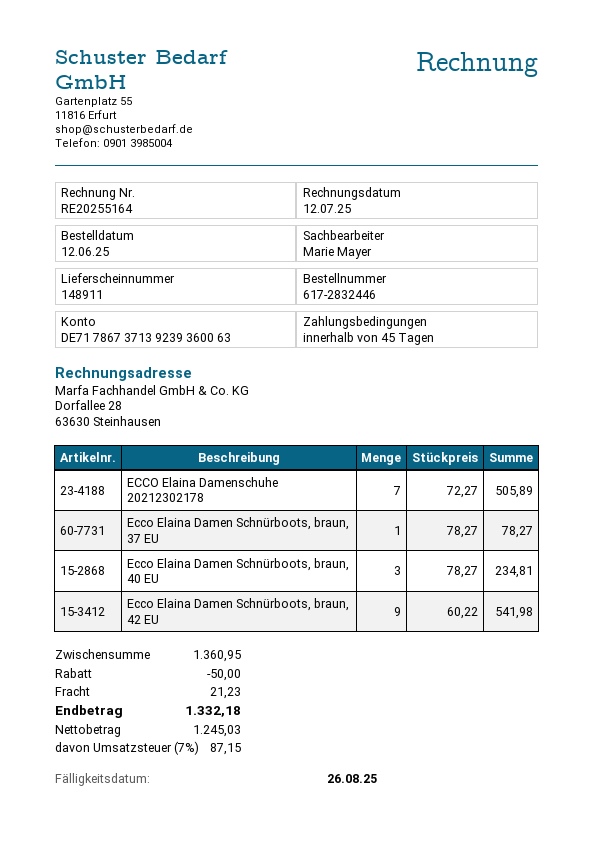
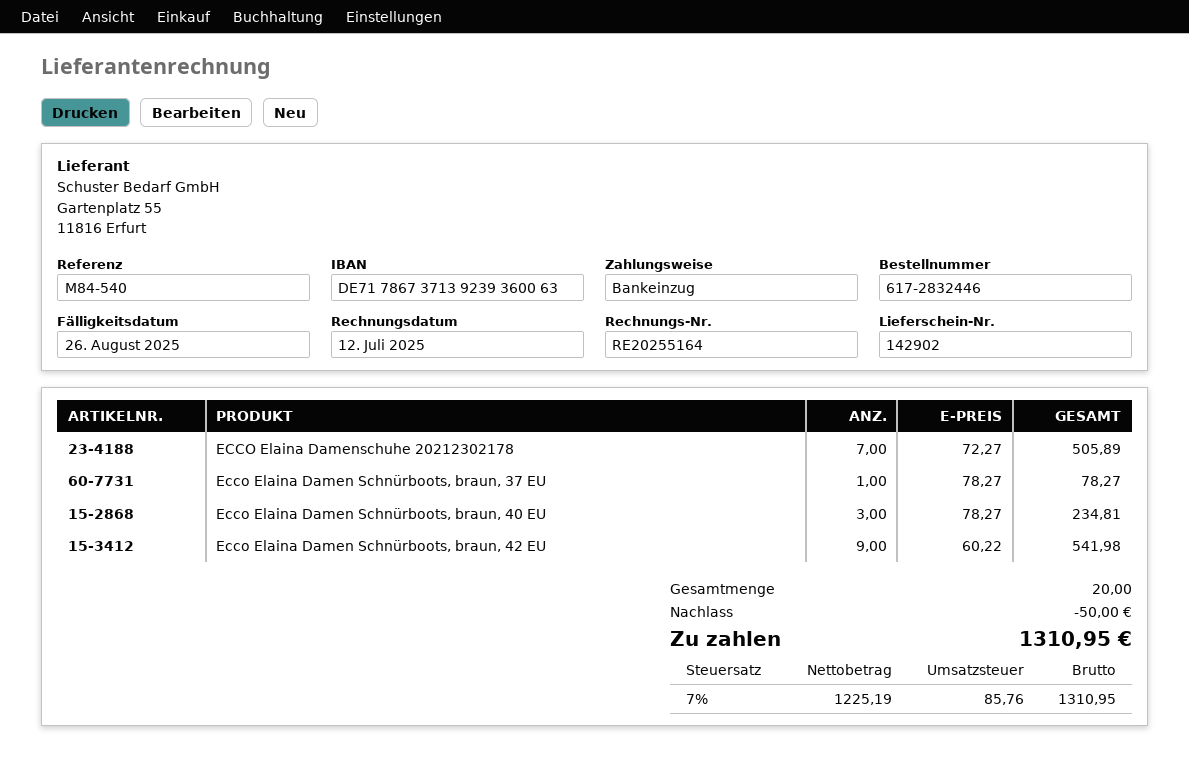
delivery note number: 148911 -> 142902
shipping: 21.23 -> none
net: 1245.03 -> 1225.19
tax: 7% = 87.15 -> 7% = 85.76
total: 1332.18 -> 1310.95

